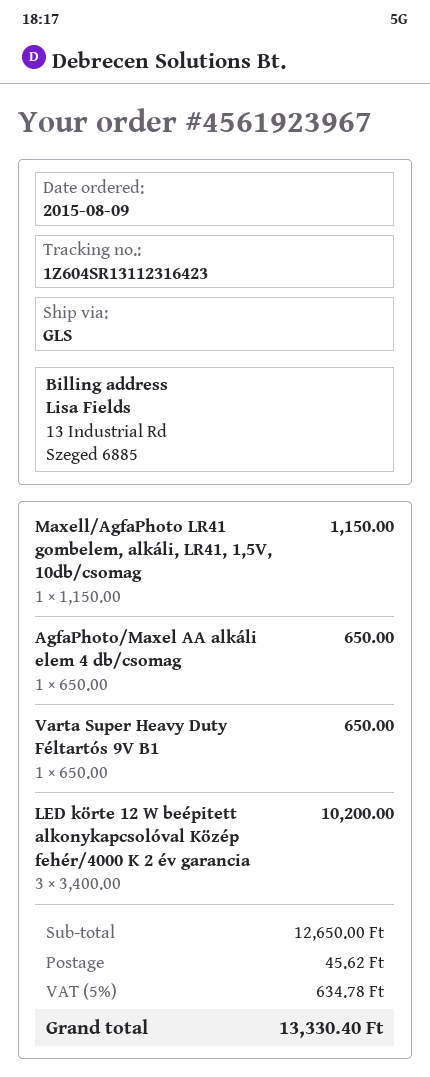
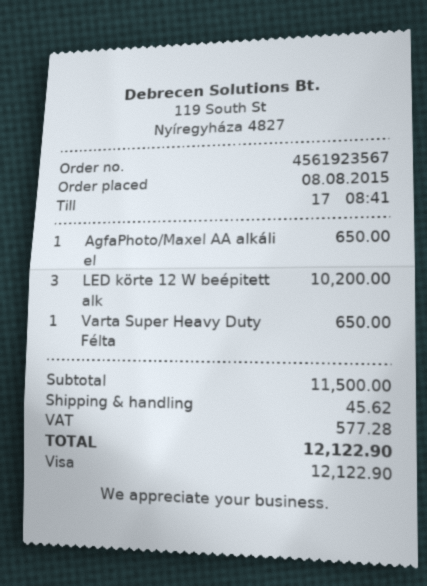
order number: 4561923967 -> 4561923567
order date: 2015-08-09 -> 2015-08-08
Maxell/AgfaPhoto LR41 gombelem, alkáli, LR41, 1,5V, 10db/csomag: 1 for 1150.00 -> none
subtotal: 12650.00 -> 11500.00
tax: 634.78 -> 577.28
total: 13330.40 -> 12122.90

